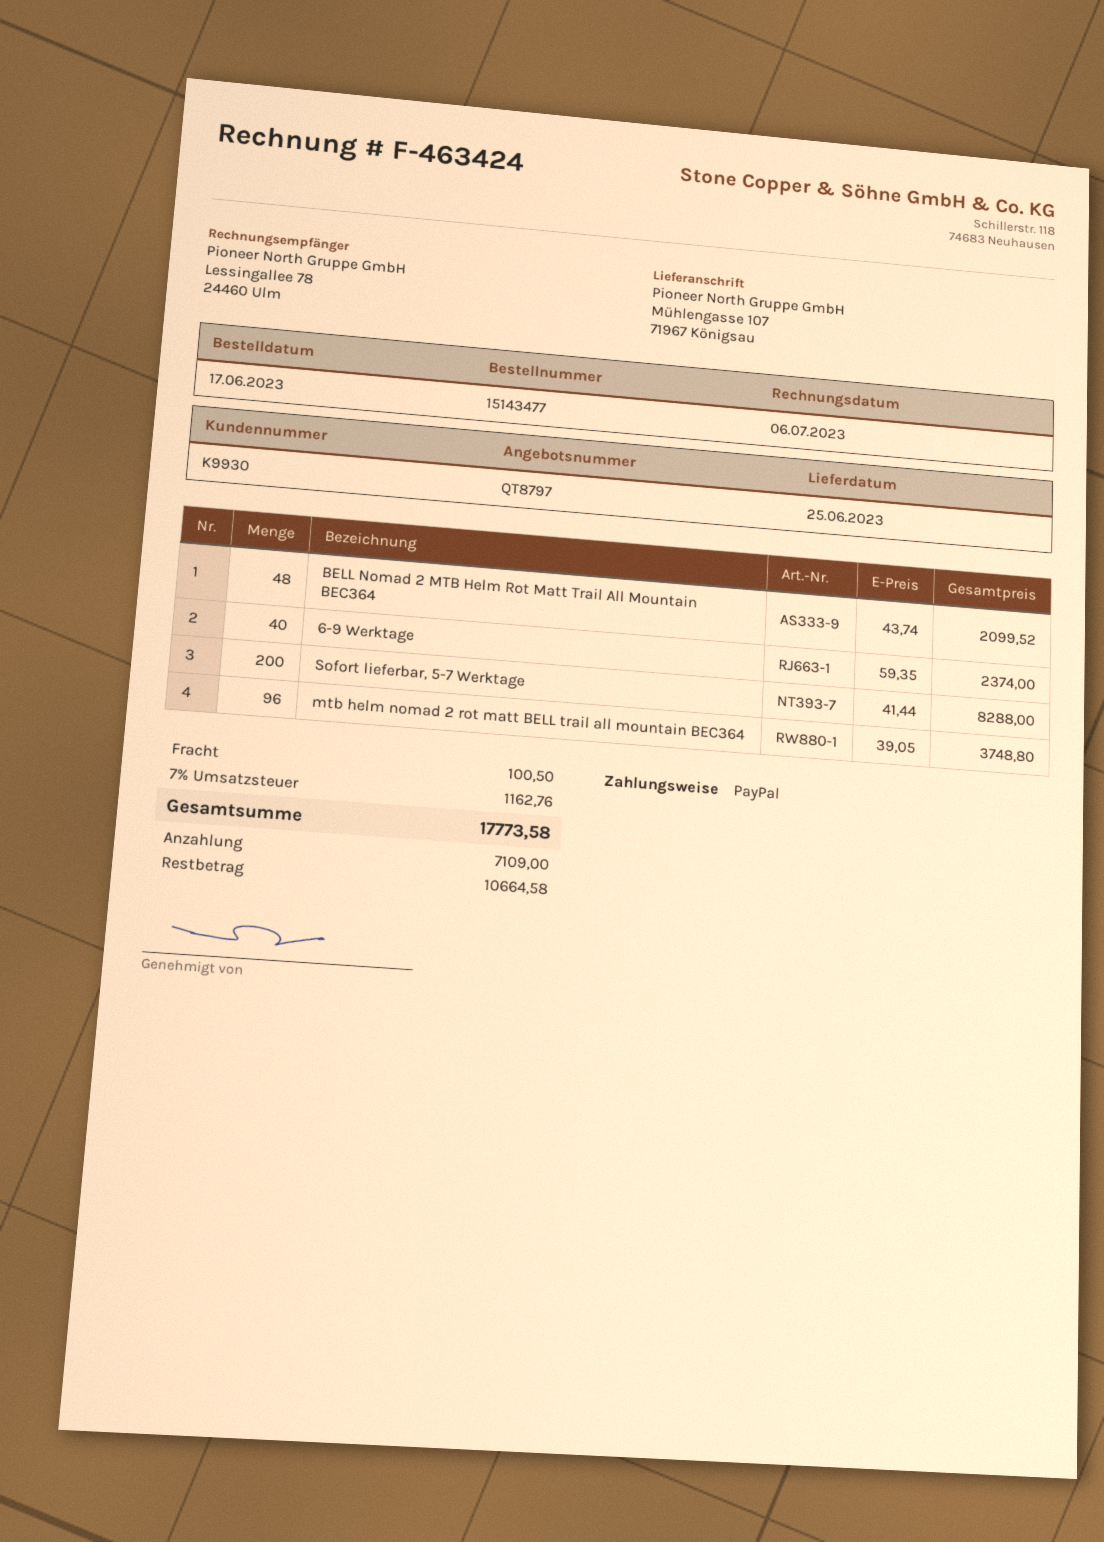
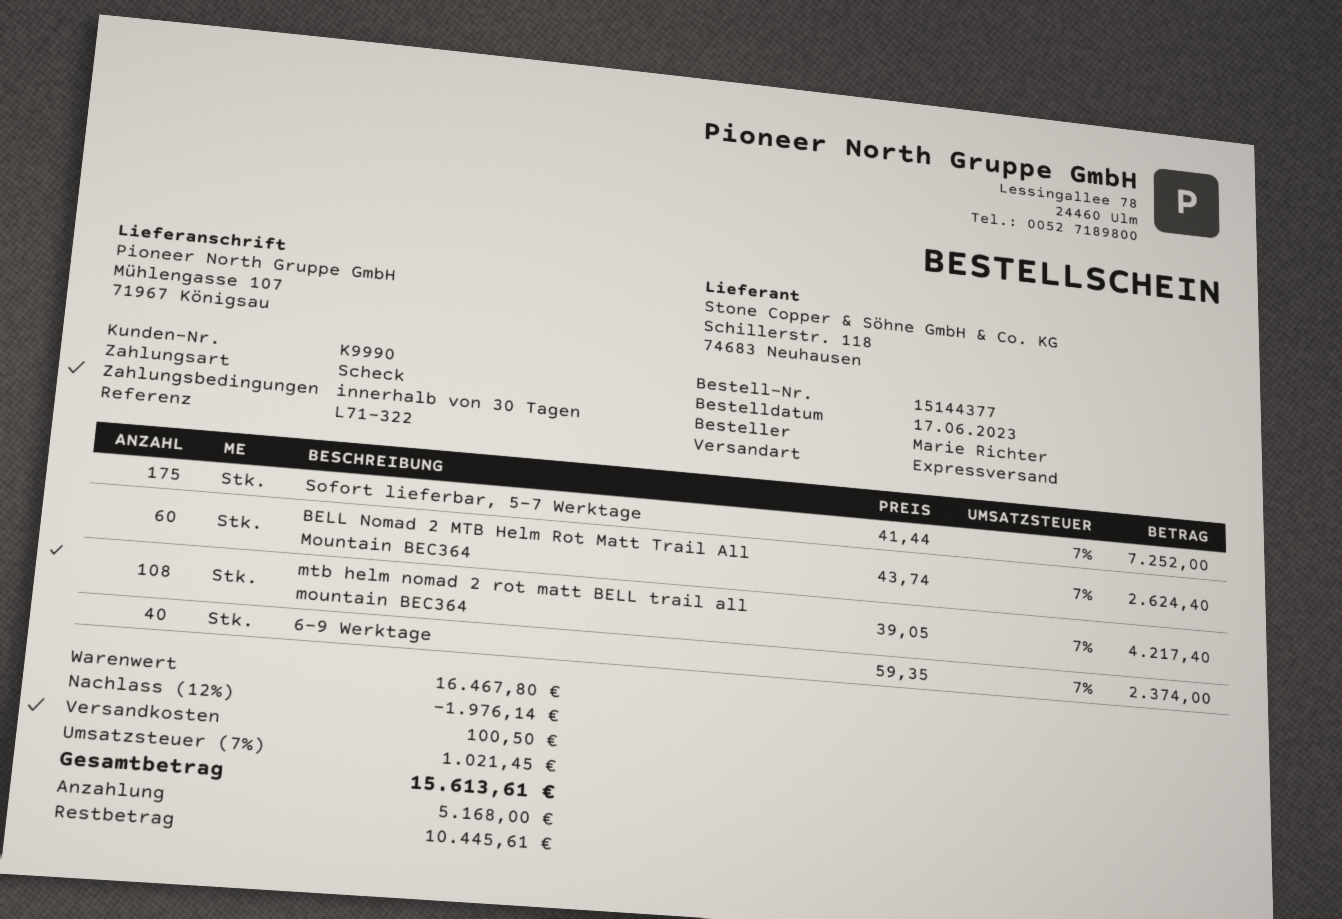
order number: 15143477 -> 15144377
customer number: K9930 -> K9990
payment method: PayPal -> cheque
BELL Nomad 2 MTB Helm Rot Matt Trail All Mountain BEC364: 48 x 43.74 = 2099.52 -> 60 x 43.74 = 2624.40
Sofort lieferbar, 5-7 Werktage: 200 x 41.44 = 8288.00 -> 175 x 41.44 = 7252.00
mtb helm nomad 2 rot matt BELL trail all mountain BEC364: 96 x 39.05 = 3748.80 -> 108 x 39.05 = 4217.40
discount: none -> 12% = 1976.14
tax: 7% = 1162.76 -> 7% = 1021.45
total: 17773.58 -> 15613.61
deposit: 7109.00 -> 5168.00
balance: 10664.58 -> 10445.61

